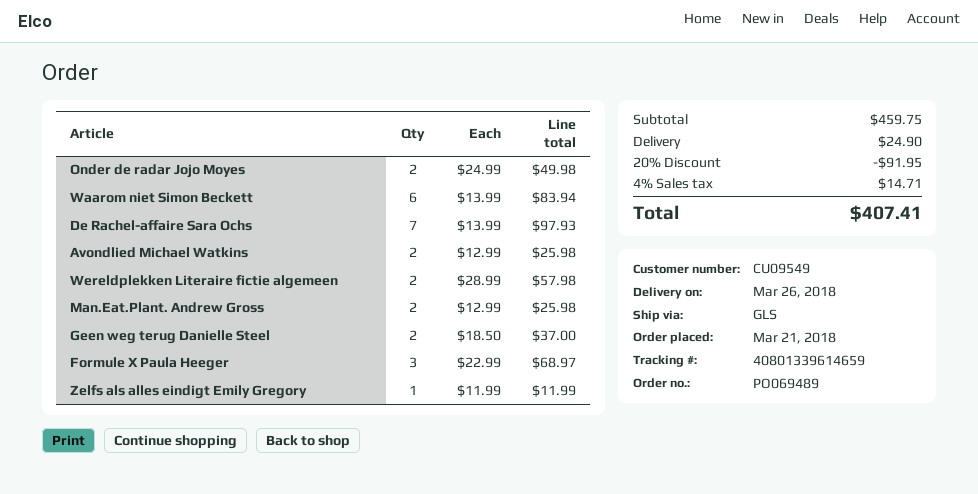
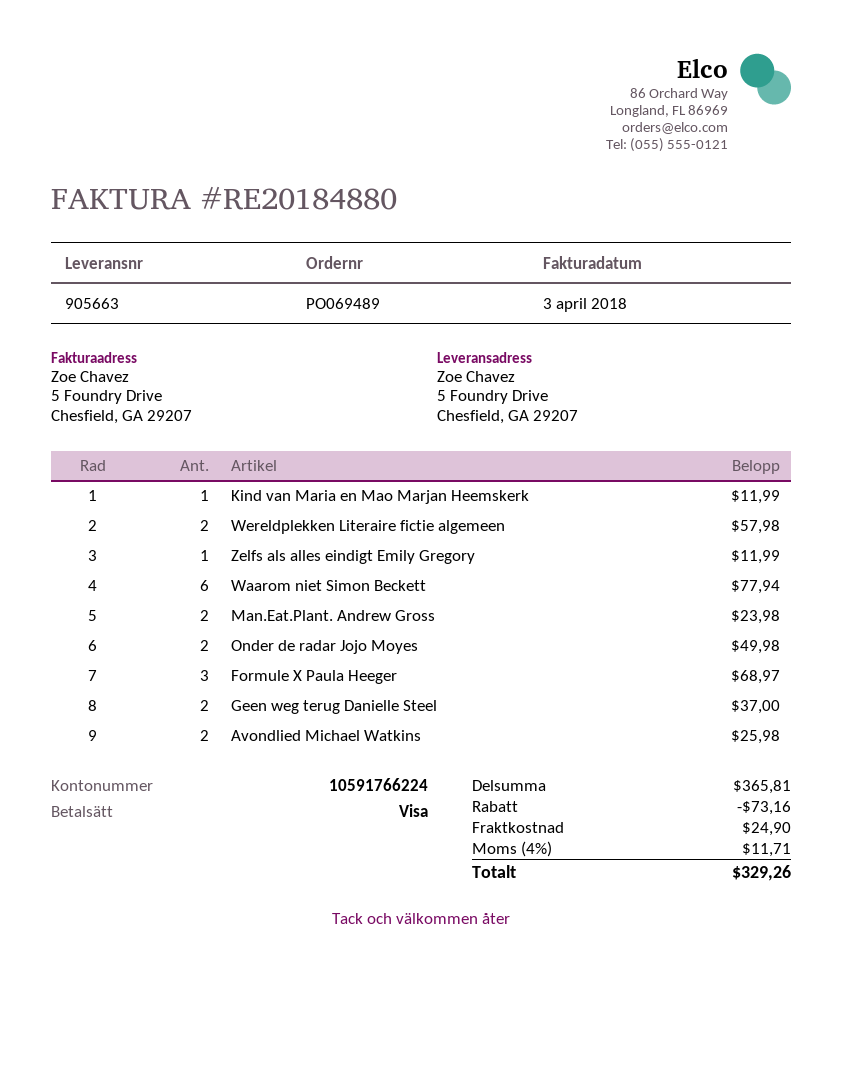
Waarom niet Simon Beckett: 6 for 83.94 -> 6 for 77.94
De Rachel-affaire Sara Ochs: 7 for 97.93 -> none
Man.Eat.Plant. Andrew Gross: 2 for 25.98 -> 2 for 23.98
Kind van Maria en Mao Marjan Heemskerk: none -> 1 for 11.99
subtotal: 459.75 -> 365.81
discount: 91.95 -> 73.16
tax: 4% = 14.71 -> 4% = 11.71
total: 407.41 -> 329.26

